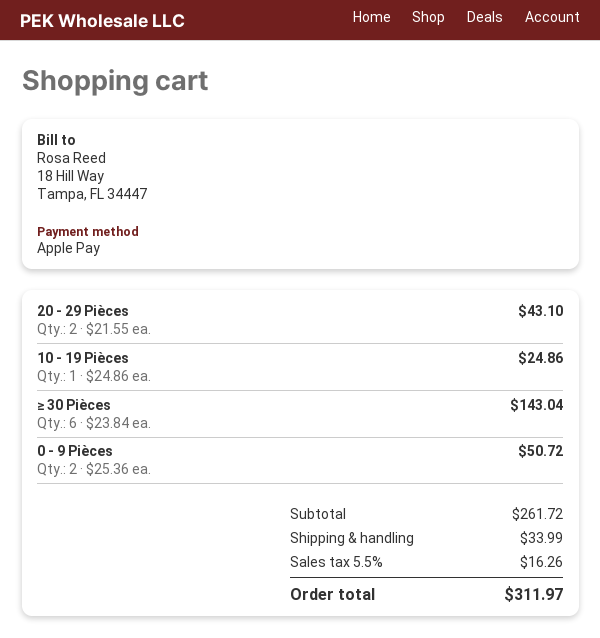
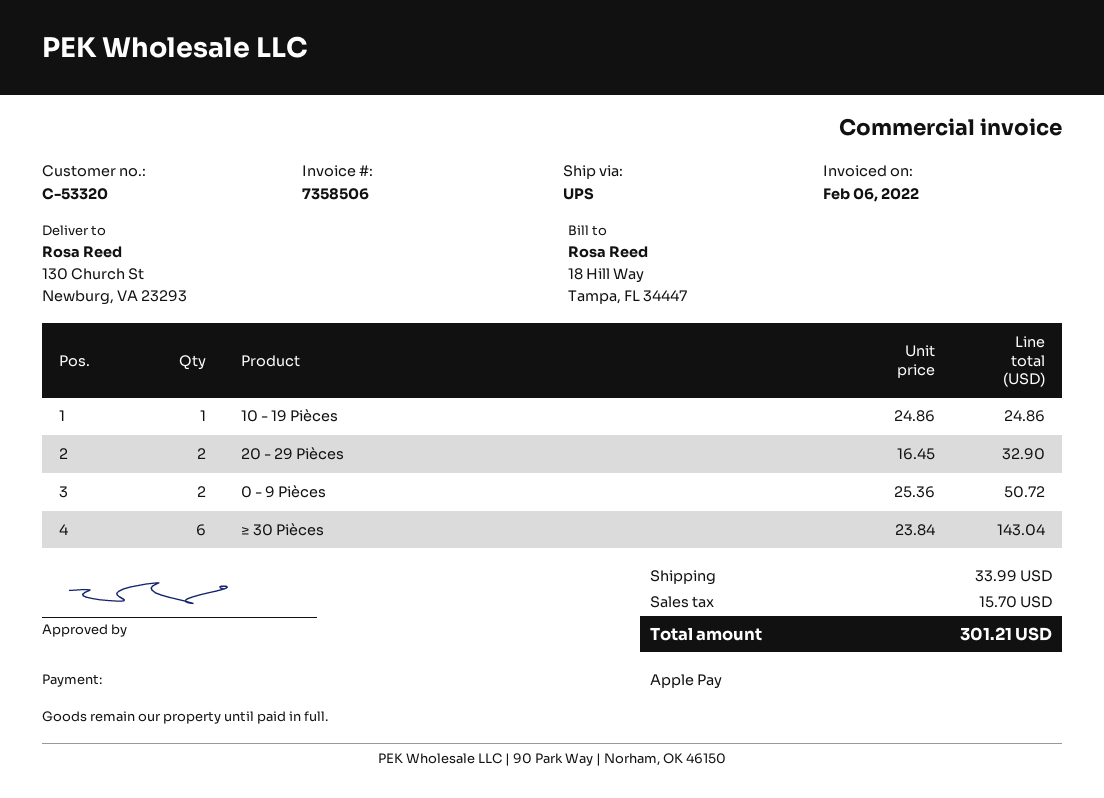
20 - 29 Pièces: 2 x 21.55 = 43.10 -> 2 x 16.45 = 32.90
tax: 16.26 -> 15.70
total: 311.97 -> 301.21

